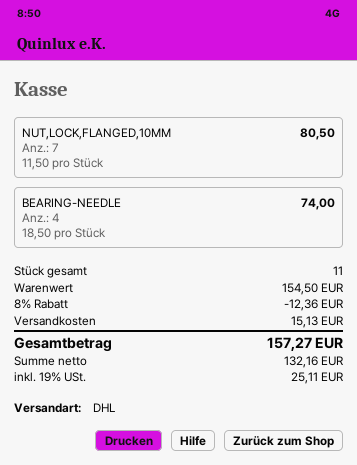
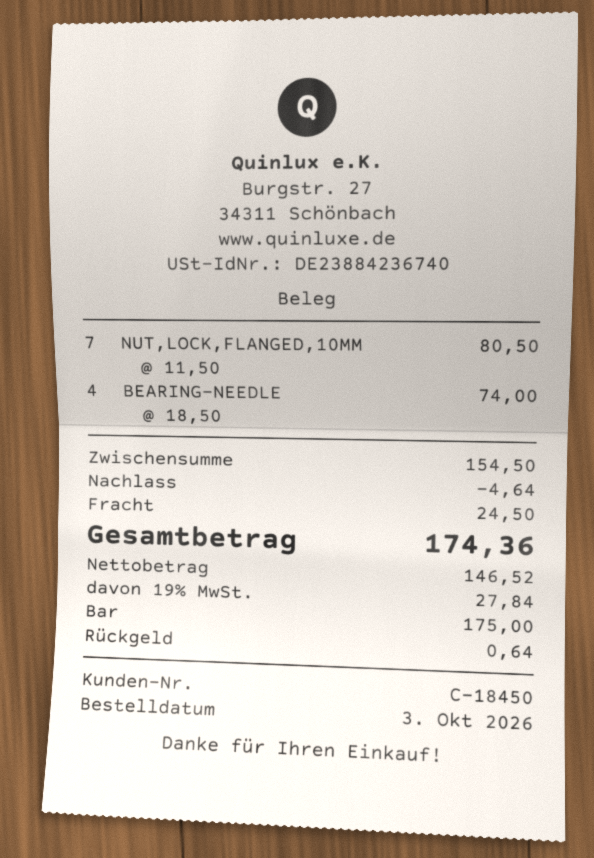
discount: 12.36 -> 4.64
shipping: 15.13 -> 24.50
net: 132.16 -> 146.52
tax: 19% = 25.11 -> 19% = 27.84
total: 157.27 -> 174.36

